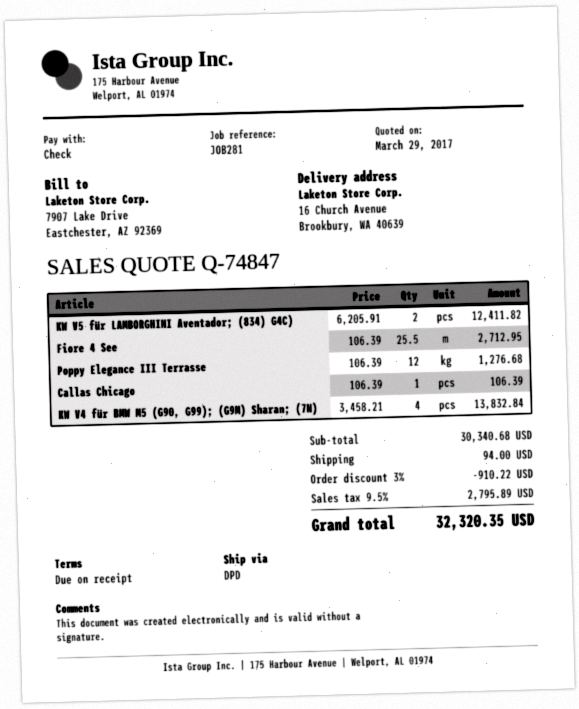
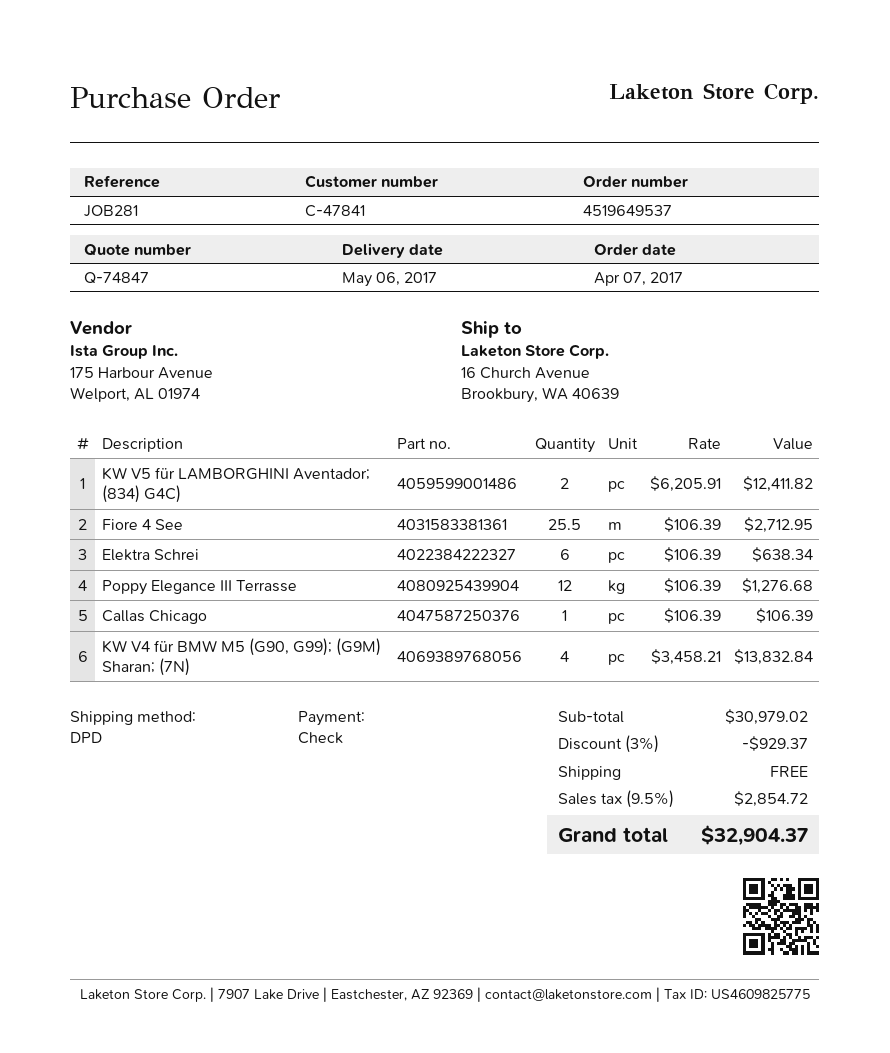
Elektra Schrei: none -> 6 x 106.39 = 638.34
subtotal: 30340.68 -> 30979.02
discount: 3% = 910.22 -> 3% = 929.37
shipping: 94.00 -> 0.00
tax: 9.5% = 2795.89 -> 9.5% = 2854.72
total: 32320.35 -> 32904.37

